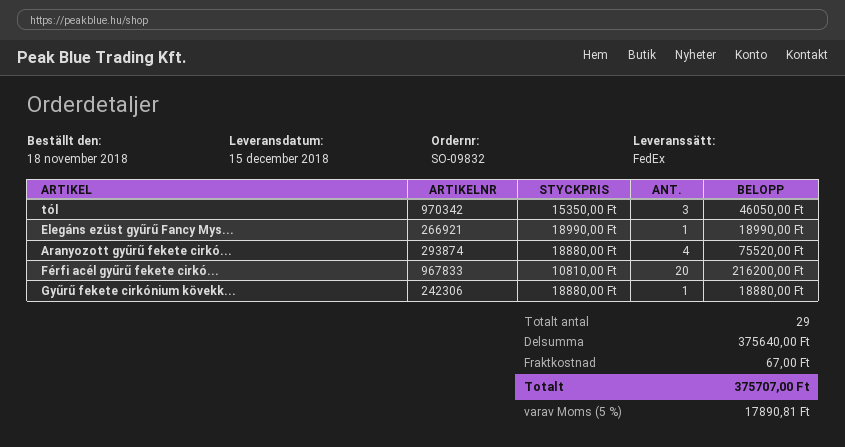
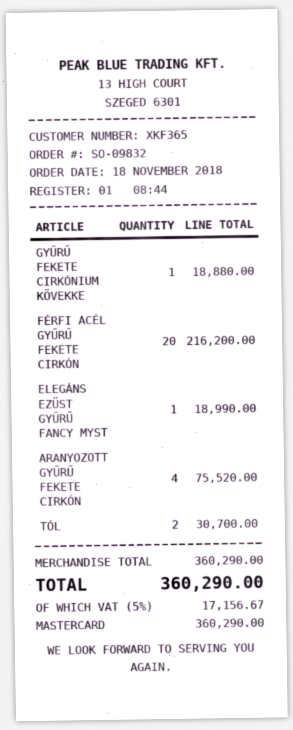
tól: 3 for 46050.00 -> 2 for 30700.00
subtotal: 375640.00 -> 360290.00
shipping: 67.00 -> none
tax: 5% = 17890.81 -> 5% = 17156.67
total: 375707.00 -> 360290.00

